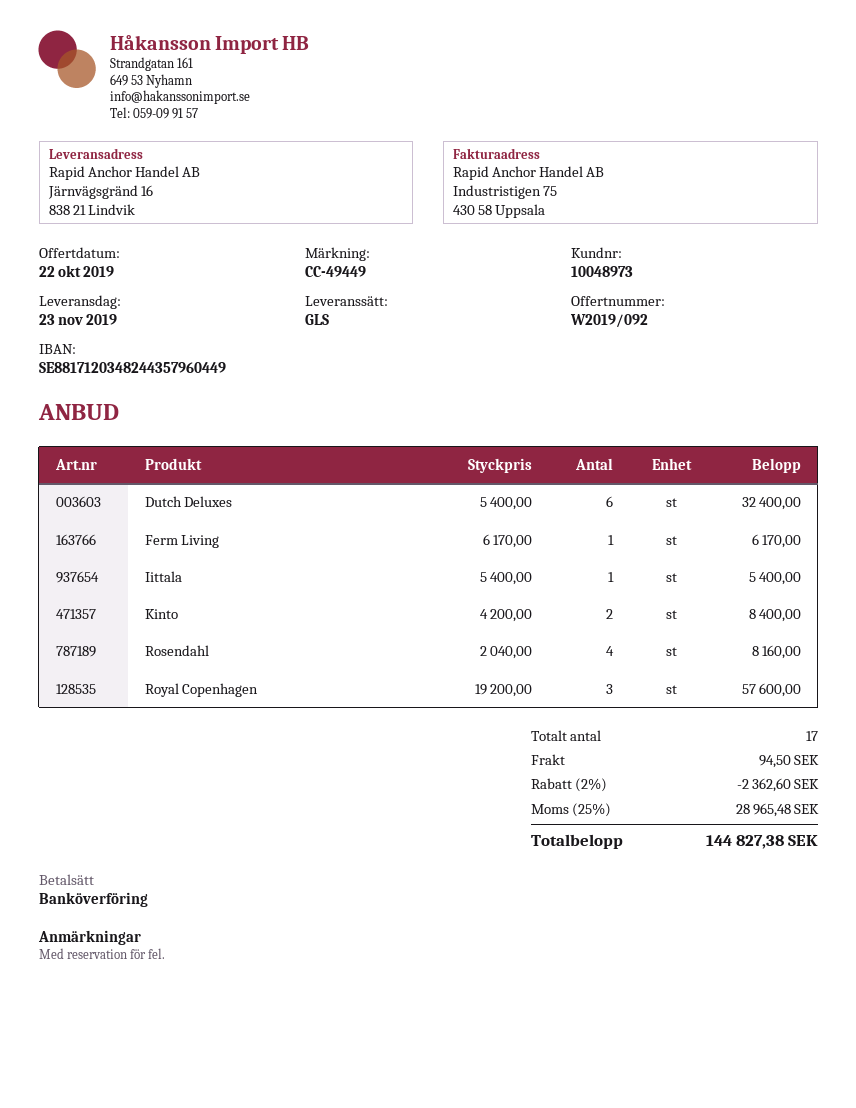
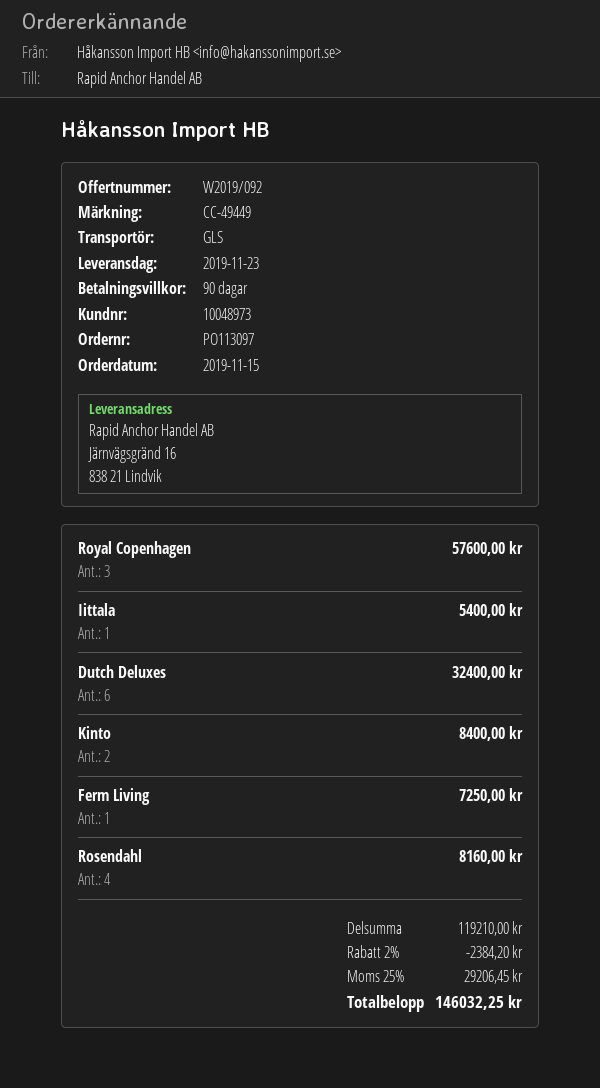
Ferm Living: 1 for 6170.00 -> 1 for 7250.00
discount: 2% = 2362.60 -> 2% = 2384.20
shipping: 94.50 -> none
tax: 25% = 28965.48 -> 25% = 29206.45
total: 144827.38 -> 146032.25

